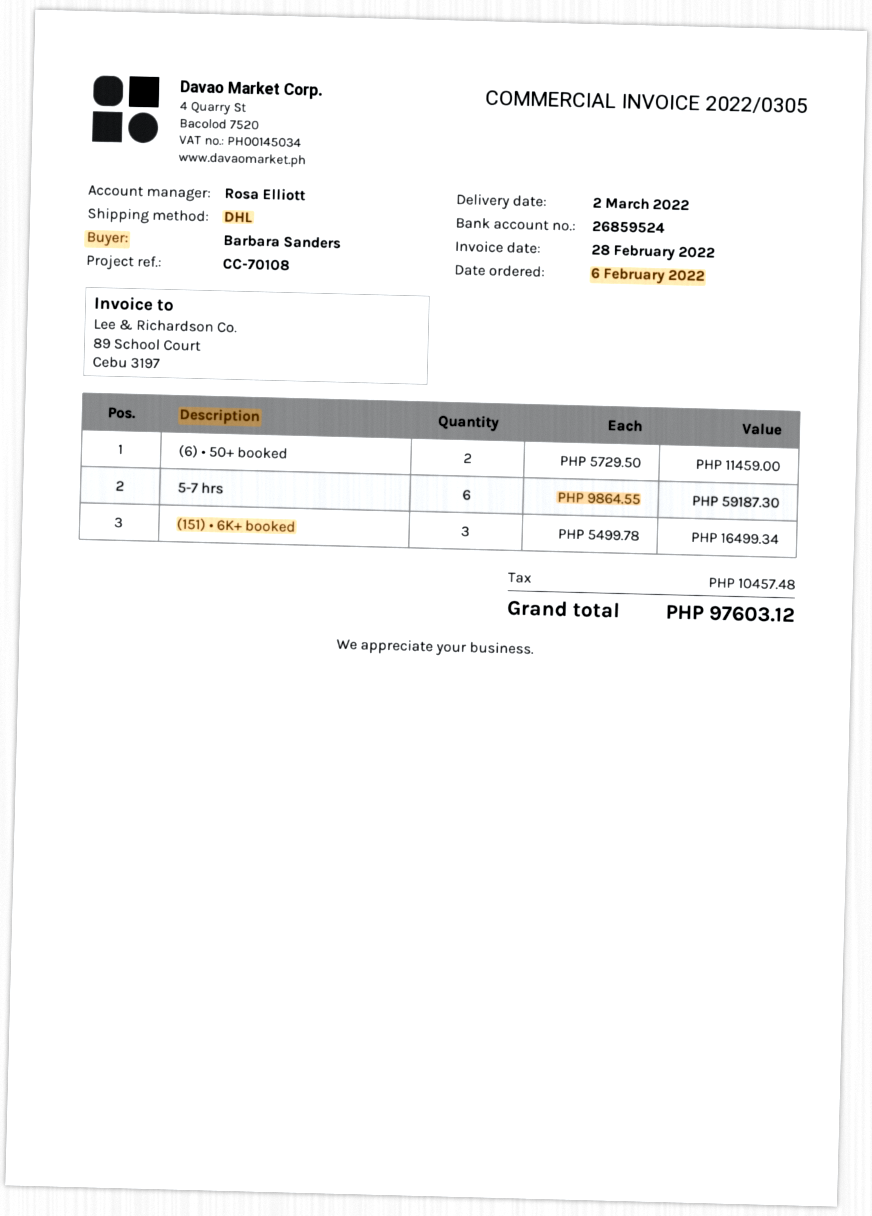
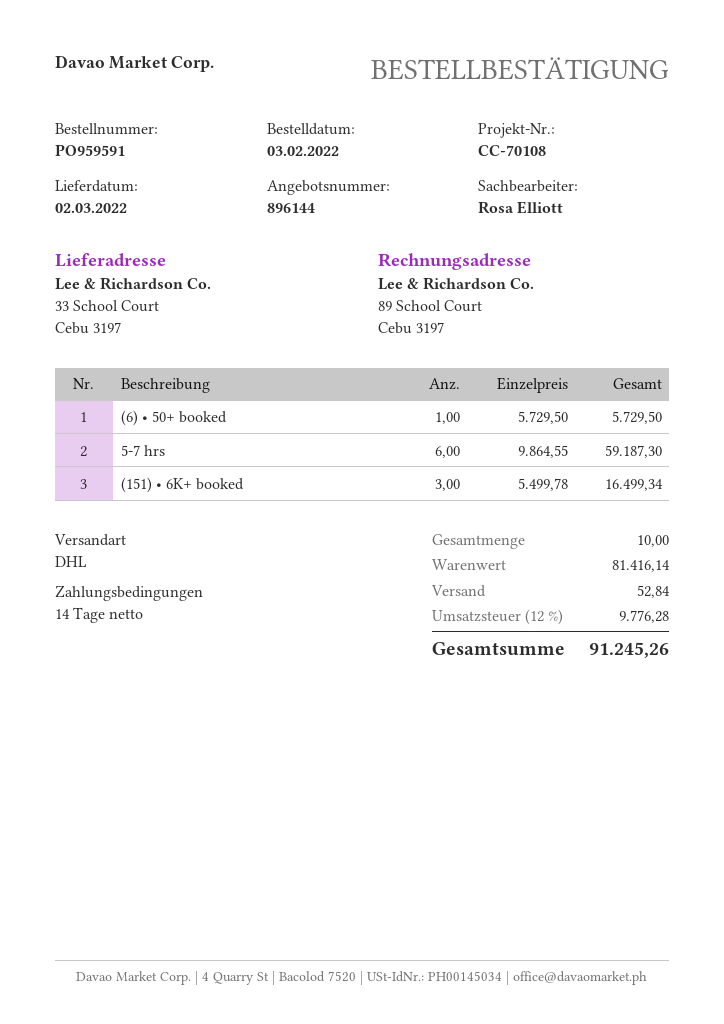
order date: 2022-02-06 -> 2022-02-03
(6) • 50+ booked: 2 x 5729.50 = 11459.00 -> 1 x 5729.50 = 5729.50
shipping: none -> 52.84
tax: 10457.48 -> 9776.28
total: 97603.12 -> 91245.26

